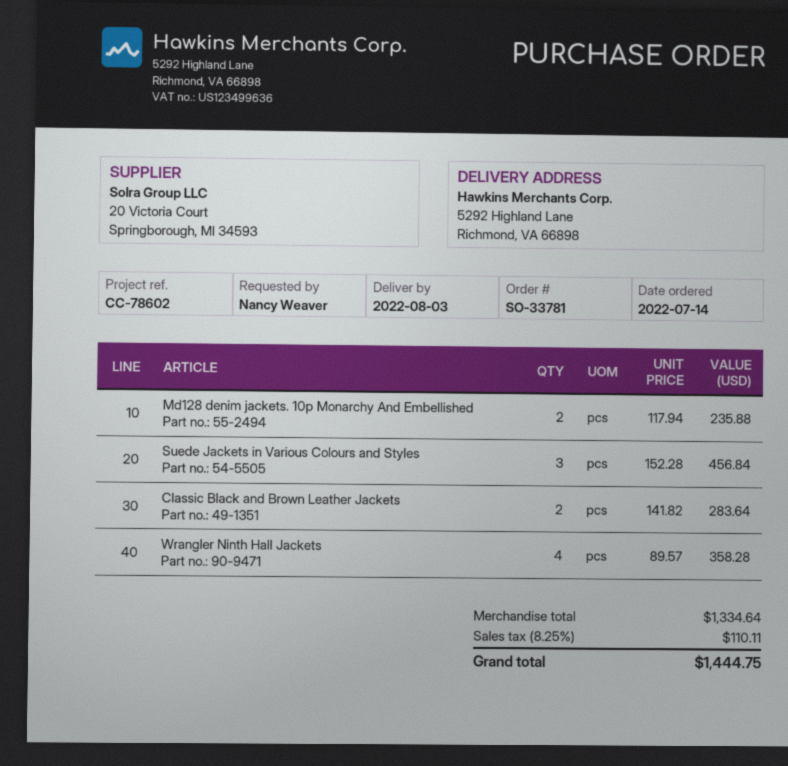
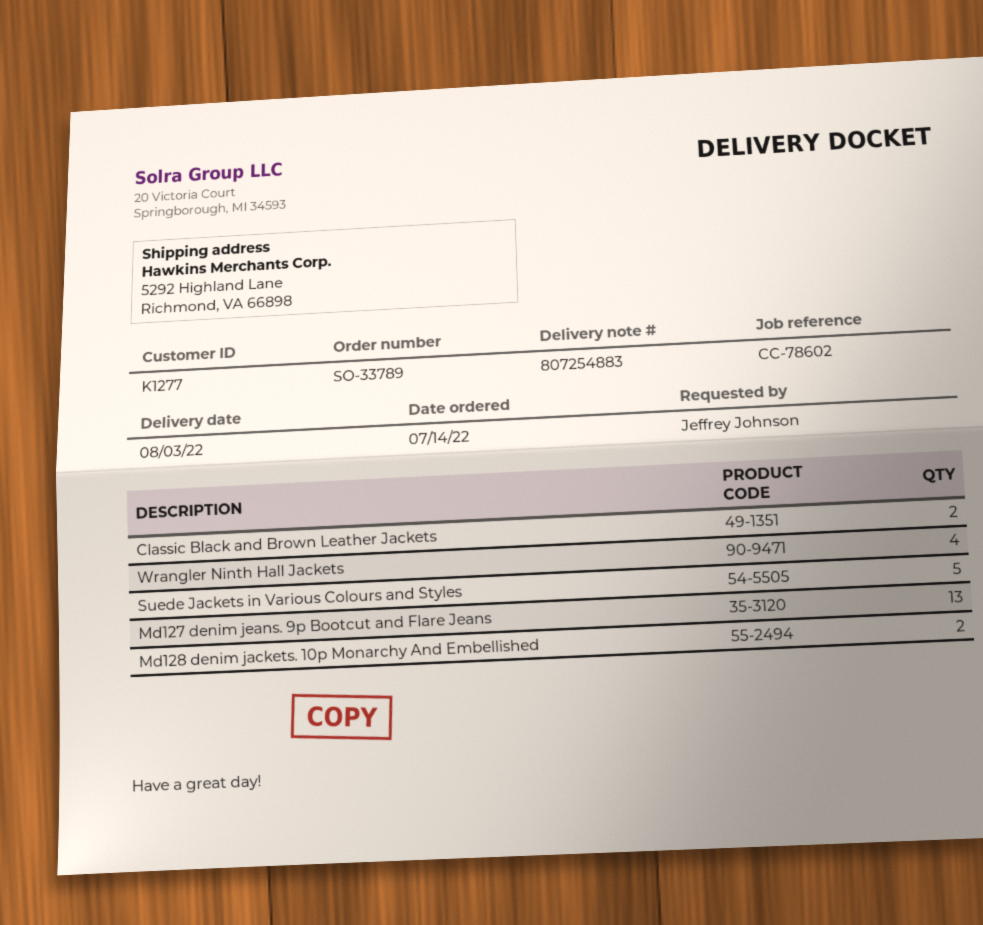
order number: SO-33781 -> SO-33789
ordered by: Nancy Weaver -> Jeffrey Johnson
Suede Jackets in Various Colours and Styles: 3 -> 5
Md127 denim jeans. 9p Bootcut and Flare Jeans: none -> 13

